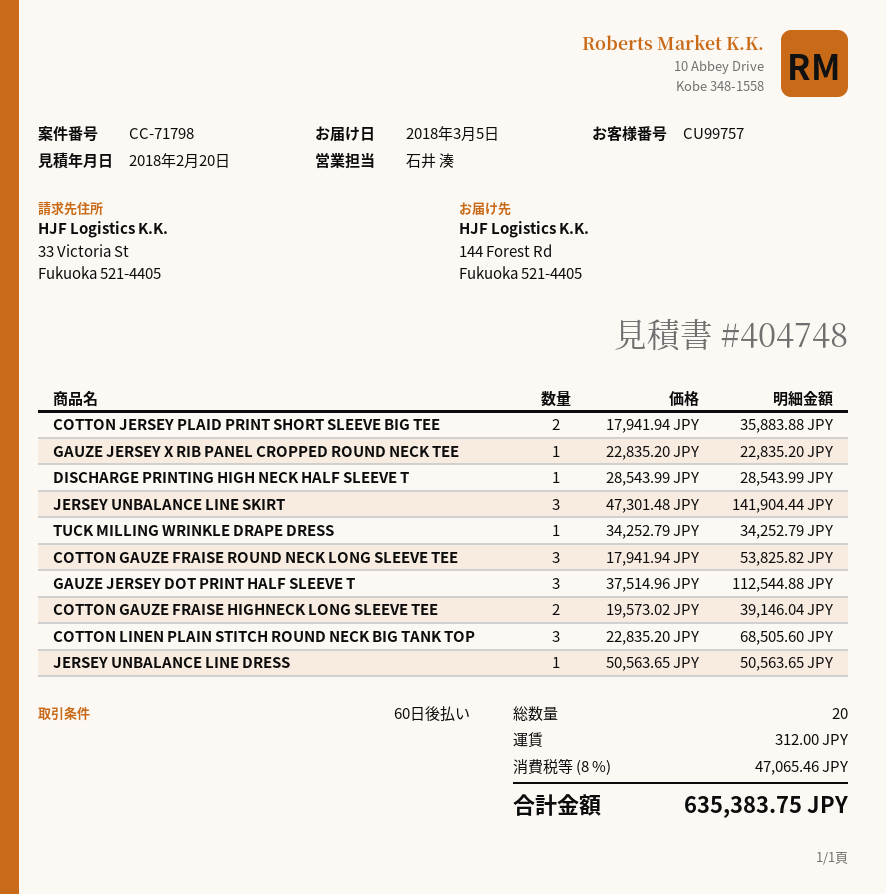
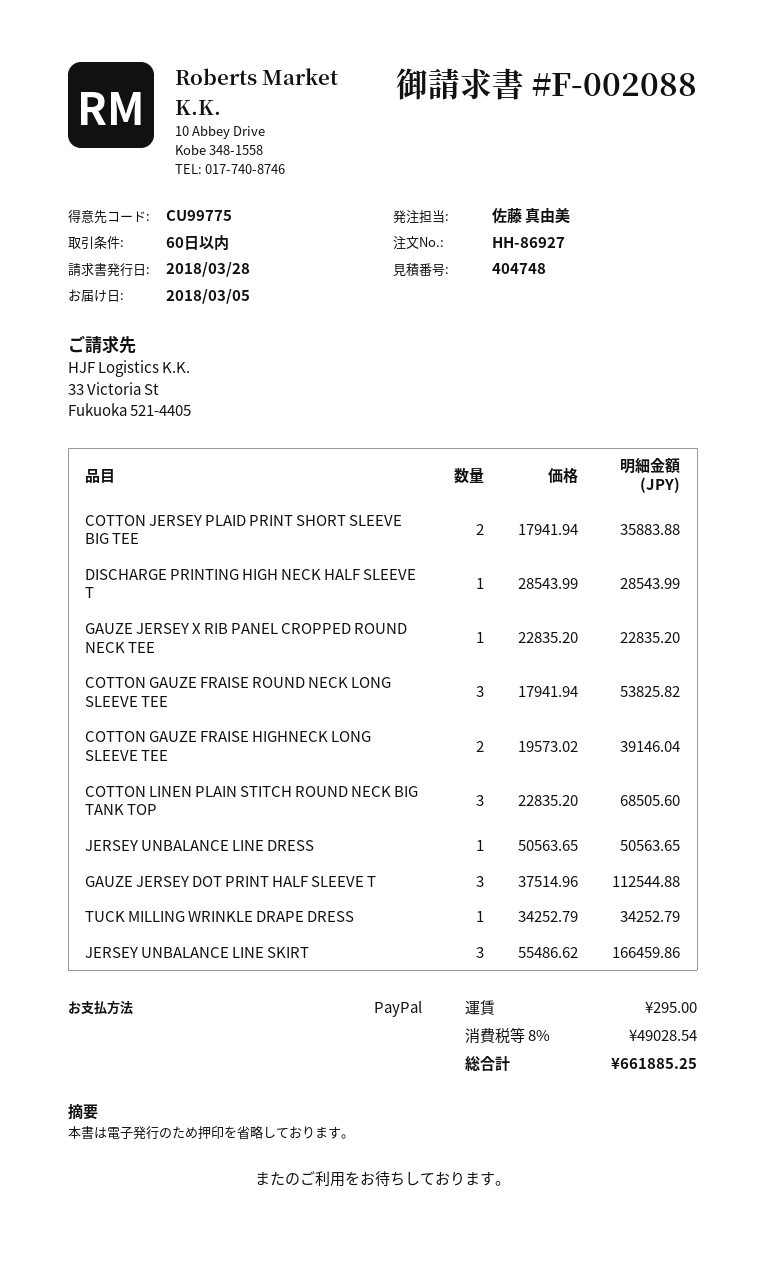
customer number: CU99757 -> CU99775
JERSEY UNBALANCE LINE SKIRT: 3 x 47301.48 = 141904.44 -> 3 x 55486.62 = 166459.86
shipping: 312.00 -> 295.00
tax: 8% = 47065.46 -> 8% = 49028.54
total: 635383.75 -> 661885.25

